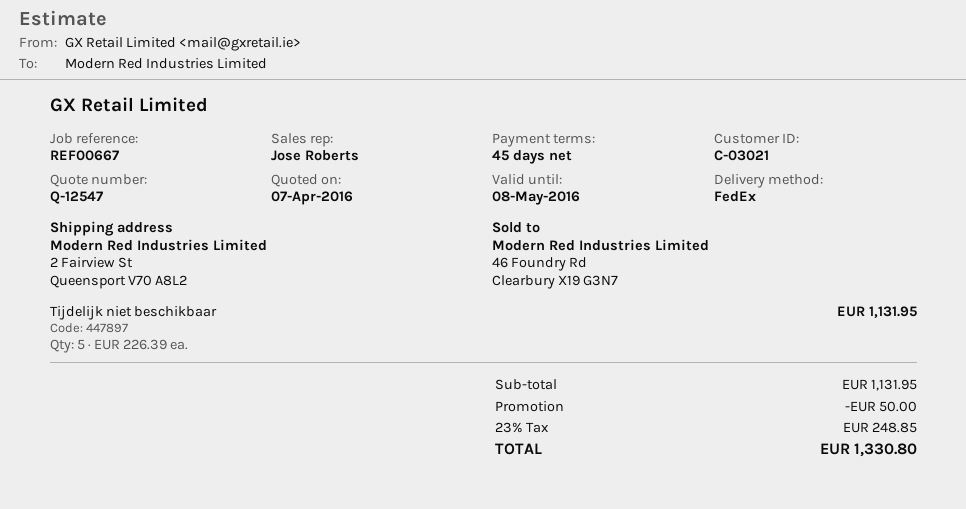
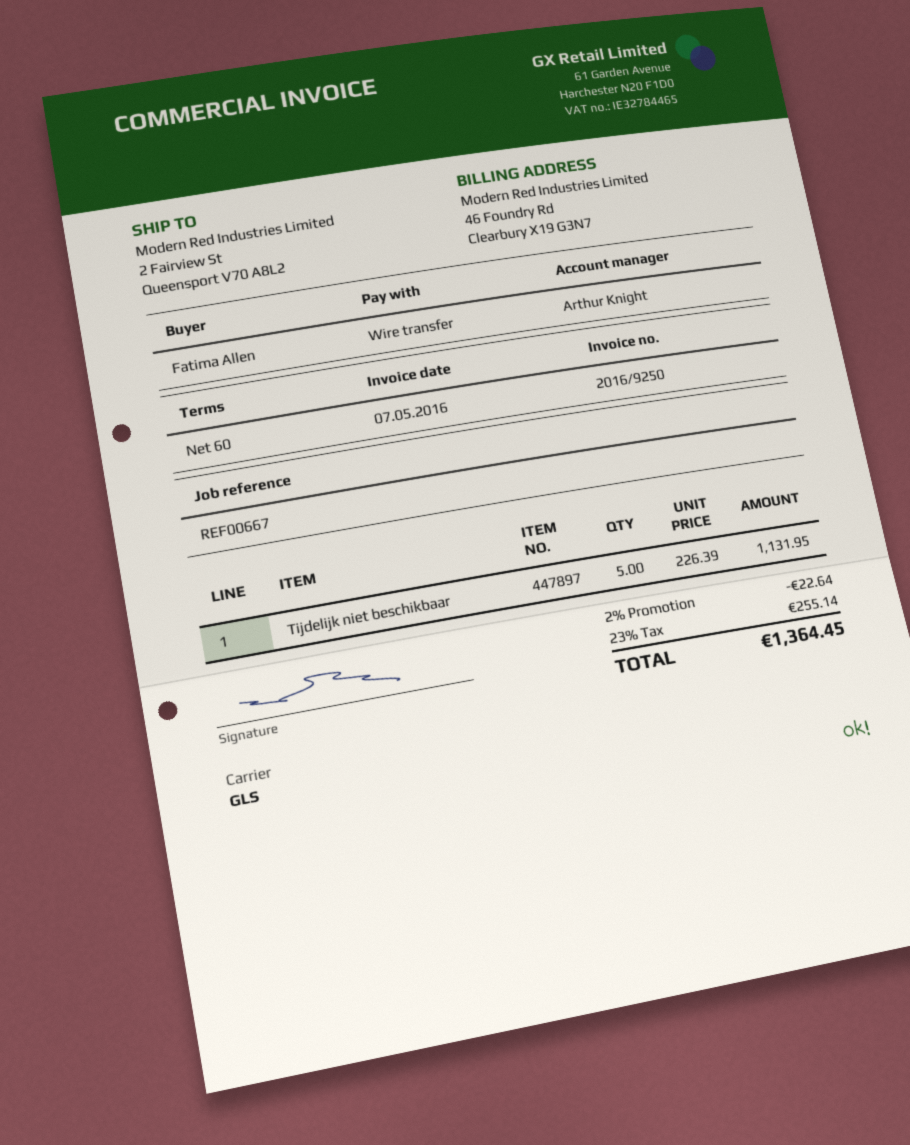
payment terms: 45 days -> 60 days
sales rep: Jose Roberts -> Arthur Knight
shipping method: FedEx -> GLS
discount: 50.00 -> 22.64
tax: 23% = 248.85 -> 23% = 255.14
total: 1330.80 -> 1364.45

